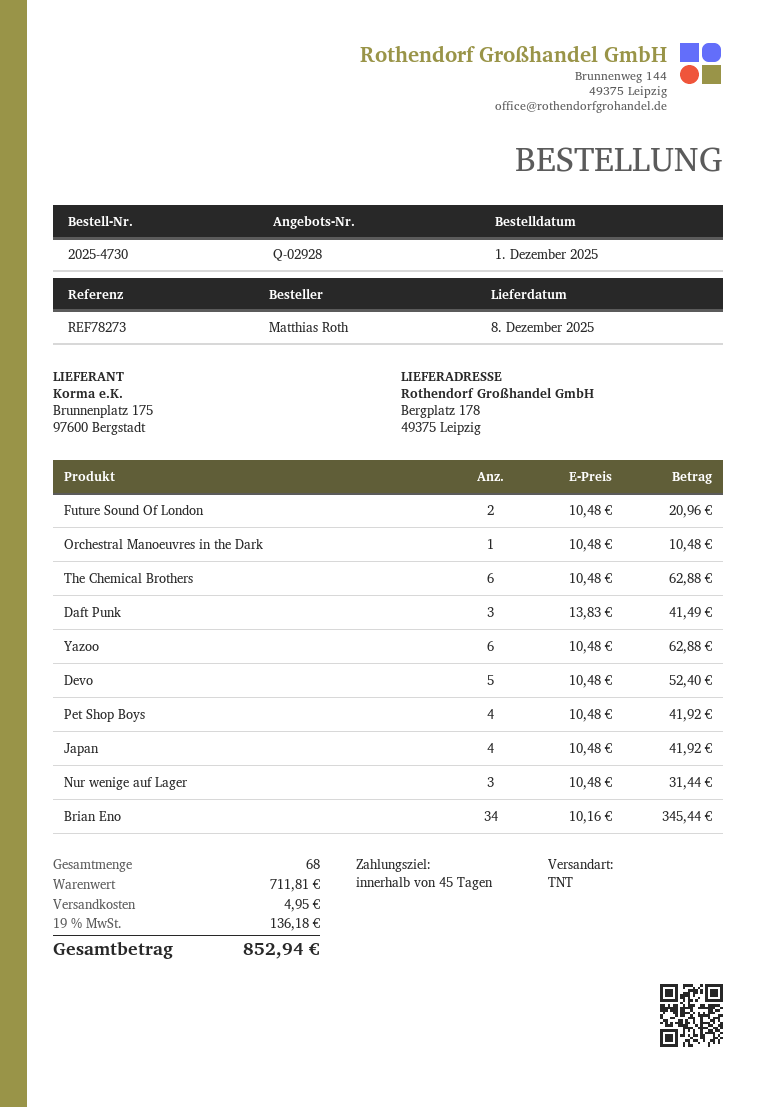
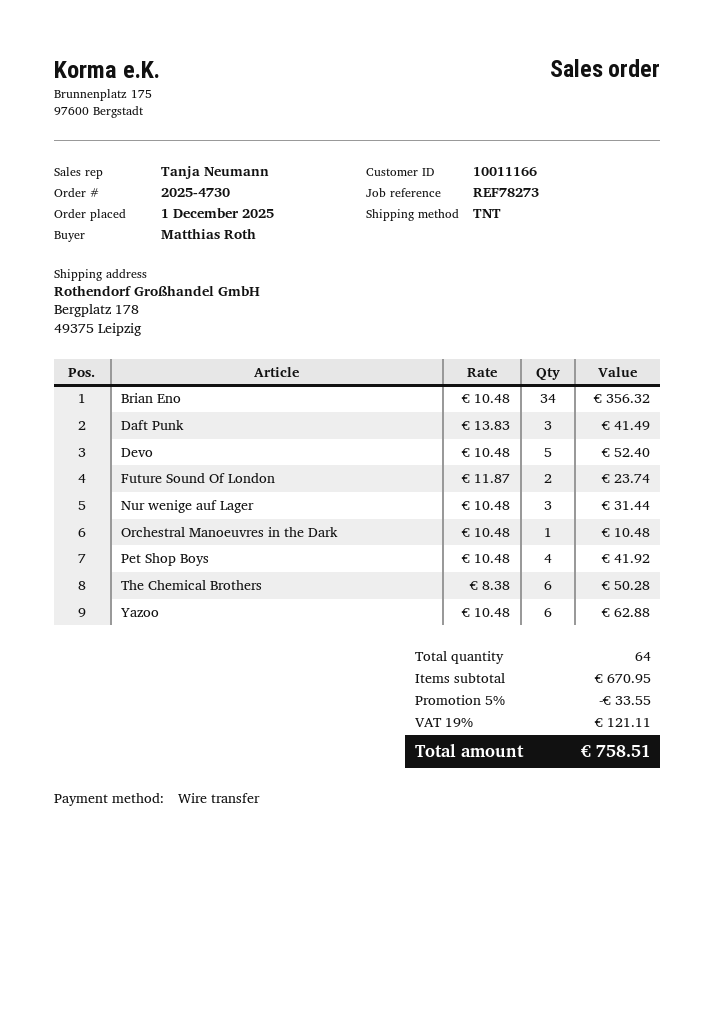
Future Sound Of London: 2 x 10.48 = 20.96 -> 2 x 11.87 = 23.74
The Chemical Brothers: 6 x 10.48 = 62.88 -> 6 x 8.38 = 50.28
Japan: 4 x 10.48 = 41.92 -> none
Brian Eno: 34 x 10.16 = 345.44 -> 34 x 10.48 = 356.32
total quantity: 68 -> 64
subtotal: 711.81 -> 670.95
discount: none -> 5% = 33.55
shipping: 4.95 -> none
tax: 19% = 136.18 -> 19% = 121.11
total: 852.94 -> 758.51

